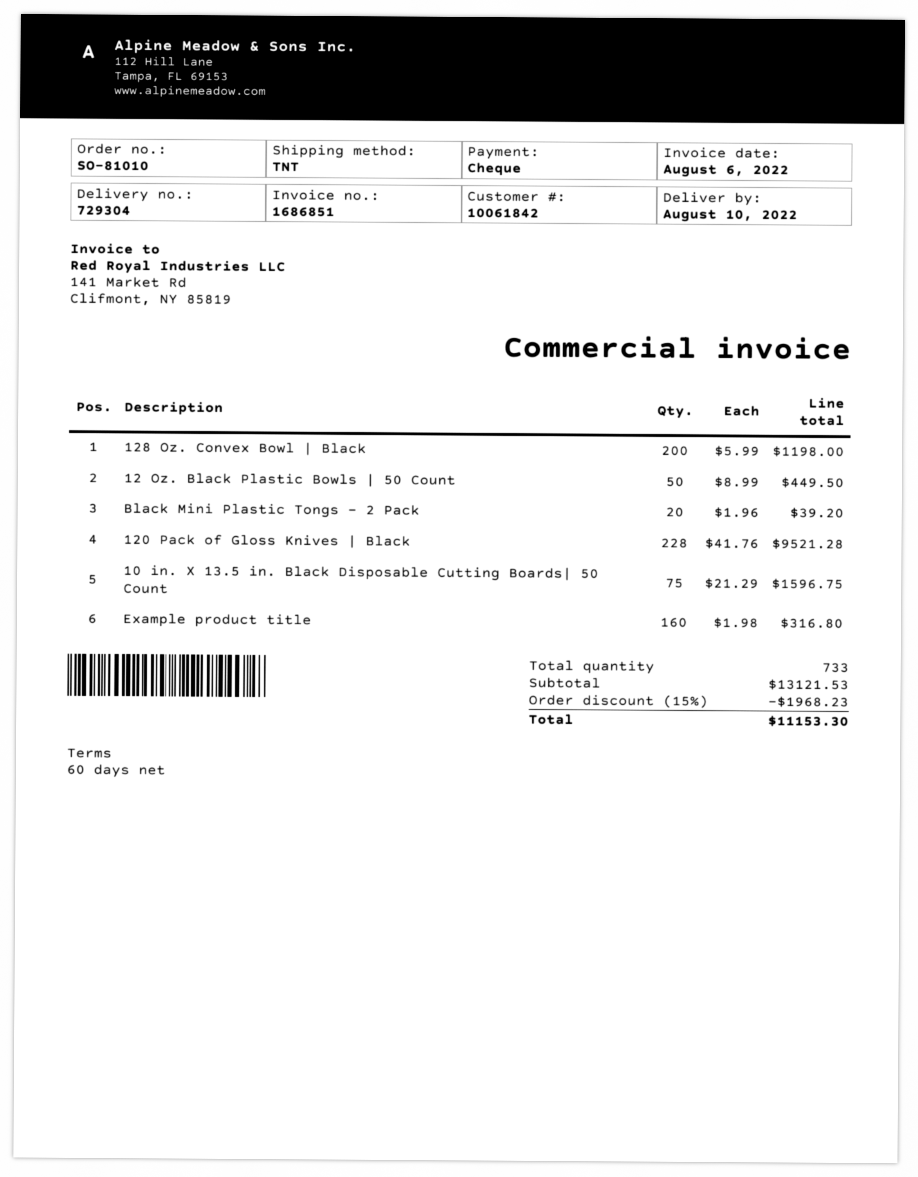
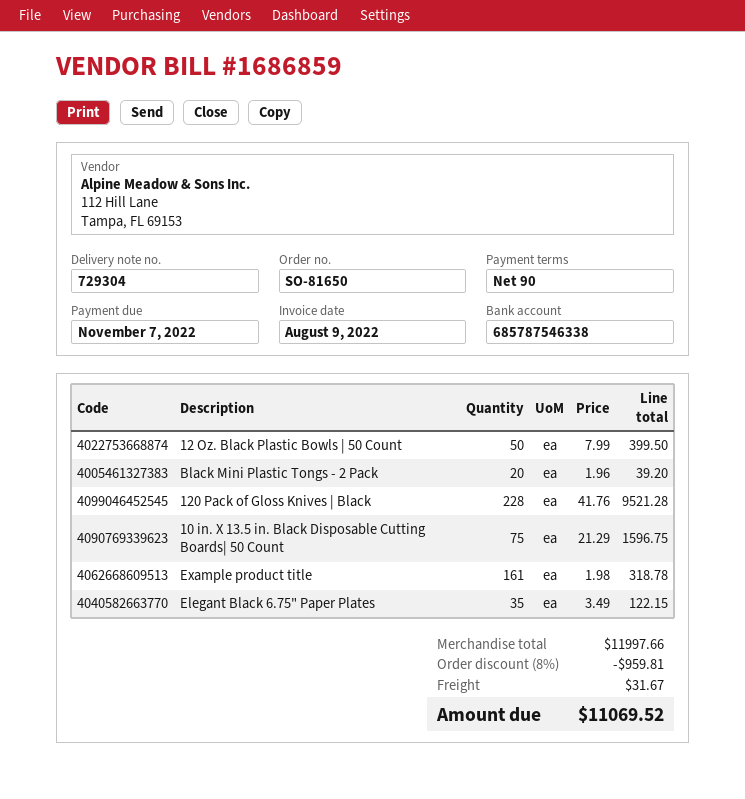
order number: SO-81010 -> SO-81650
invoice number: 1686851 -> 1686859
invoice date: 2022-08-06 -> 2022-08-09
payment terms: 60 days -> 90 days
128 Oz. Convex Bowl | Black: 200 x 5.99 = 1198.00 -> none
12 Oz. Black Plastic Bowls | 50 Count: 50 x 8.99 = 449.50 -> 50 x 7.99 = 399.50
Example product title: 160 x 1.98 = 316.80 -> 161 x 1.98 = 318.78
Elegant Black 6.75" Paper Plates: none -> 35 x 3.49 = 122.15
subtotal: 13121.53 -> 11997.66
discount: 15% = 1968.23 -> 8% = 959.81
shipping: none -> 31.67
total: 11153.30 -> 11069.52

